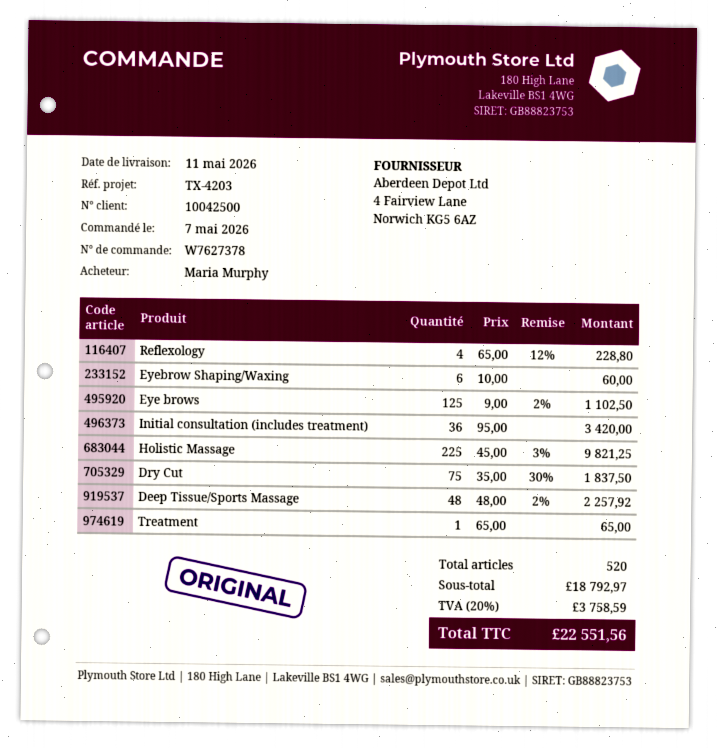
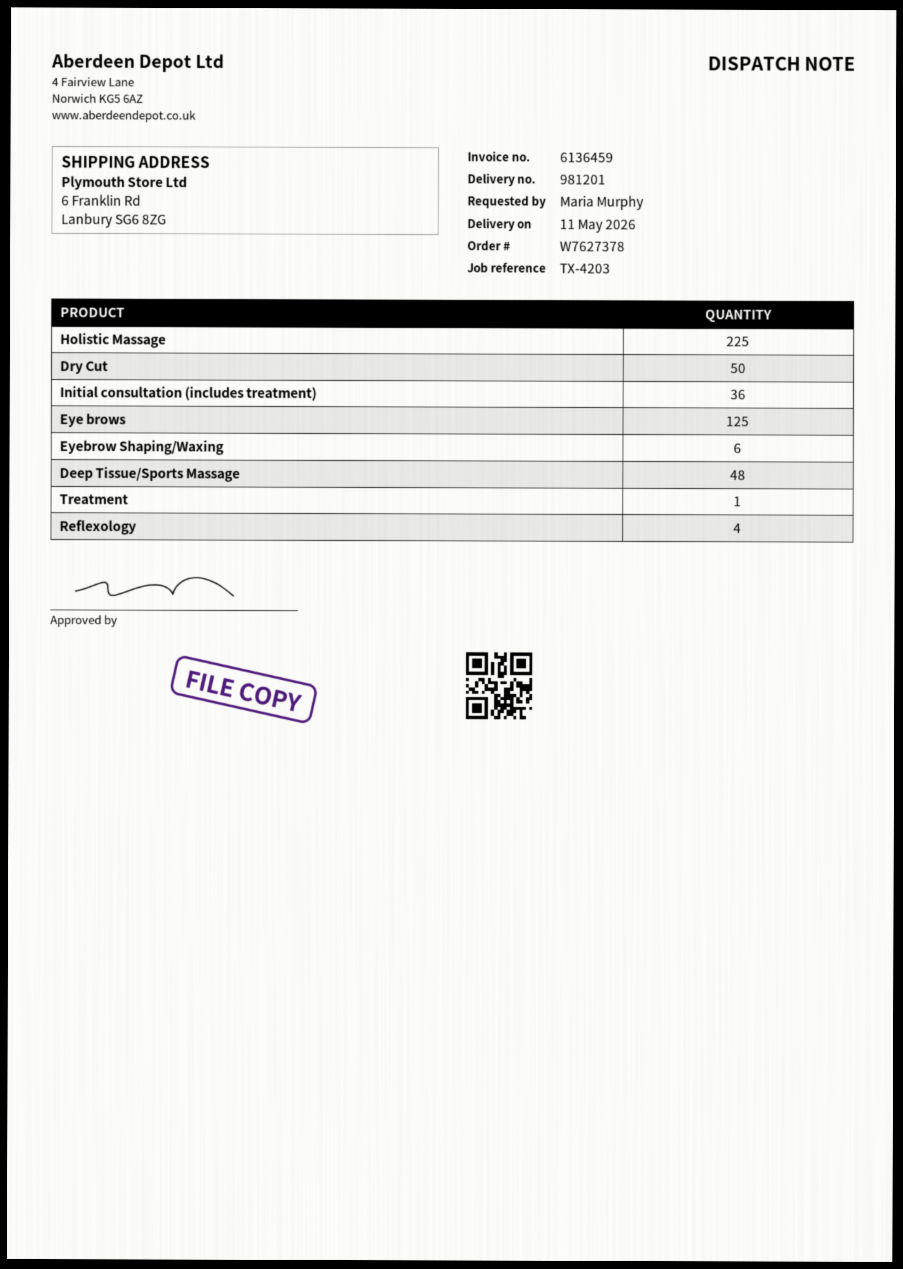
Dry Cut: 75 -> 50

